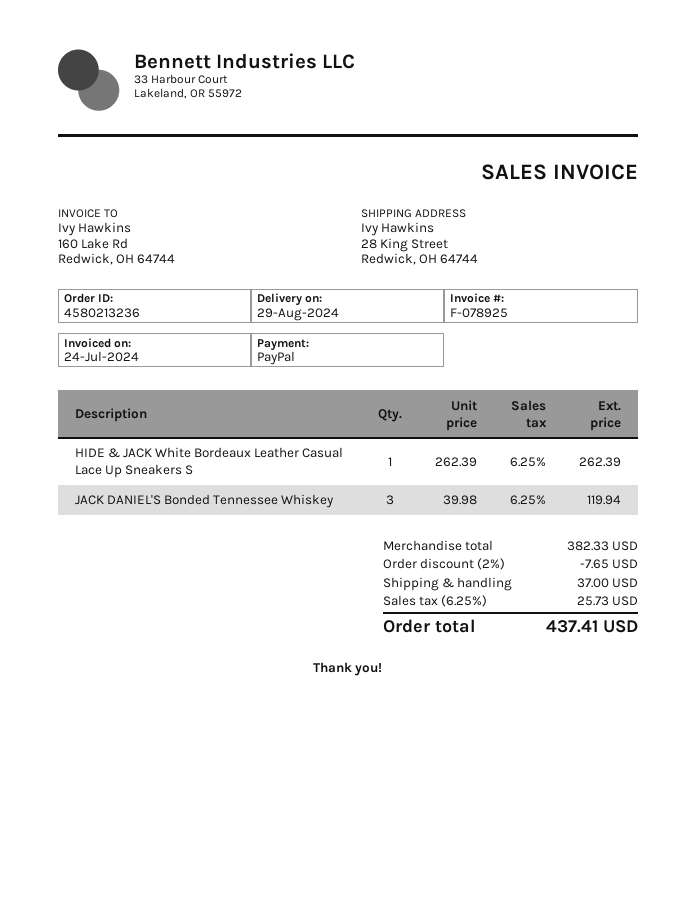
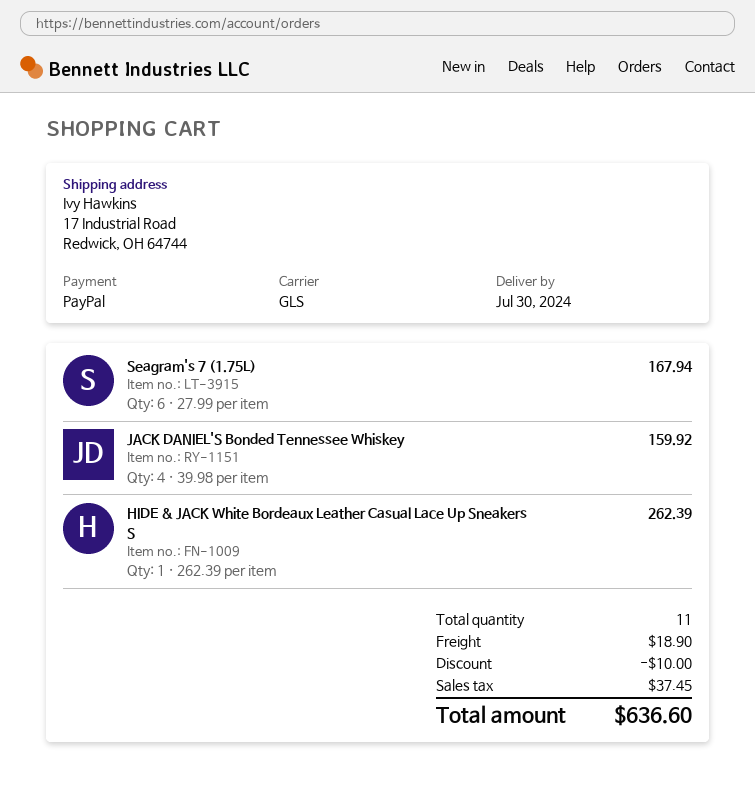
delivery date: 2024-08-29 -> 2024-07-30
ship to: 28 King Street, Redwick, OH 64744 -> 17 Industrial Road, Redwick, OH 64744
JACK DANIEL'S Bonded Tennessee Whiskey: 3 x 39.98 = 119.94 -> 4 x 39.98 = 159.92
Seagram's 7 (1.75L): none -> 6 x 27.99 = 167.94
discount: 7.65 -> 10.00
shipping: 37.00 -> 18.90
tax: 25.73 -> 37.45
total: 437.41 -> 636.60

